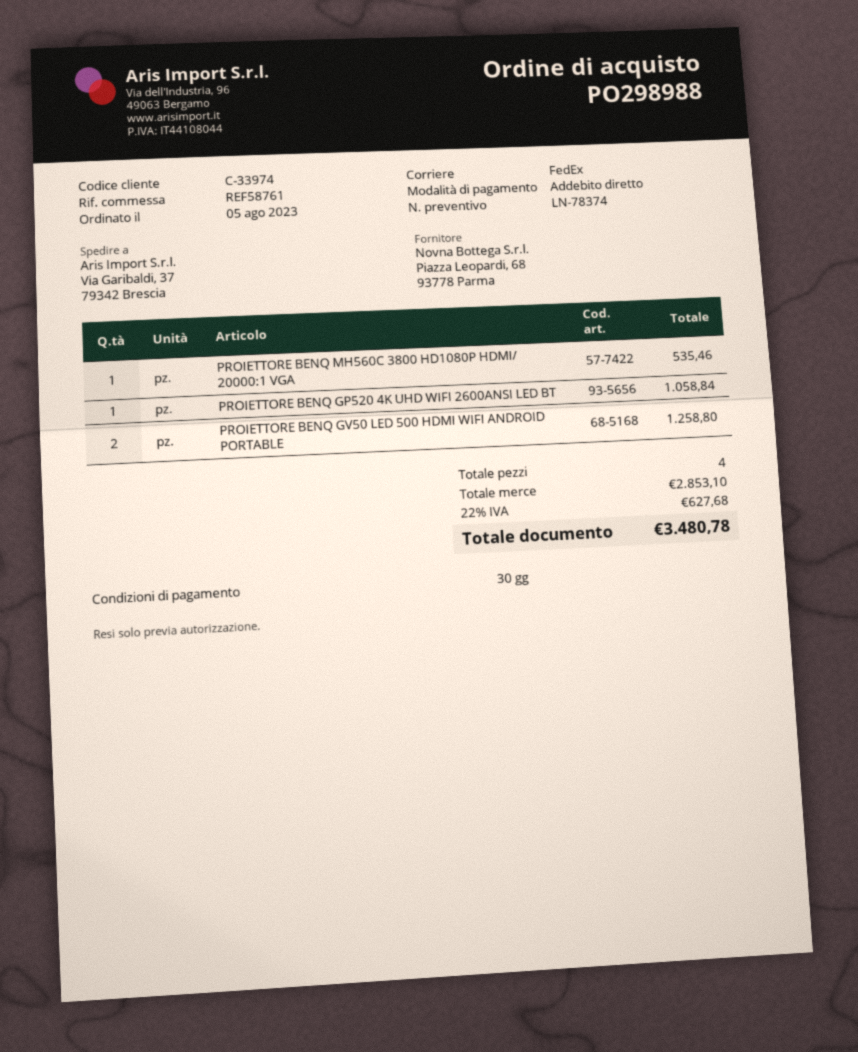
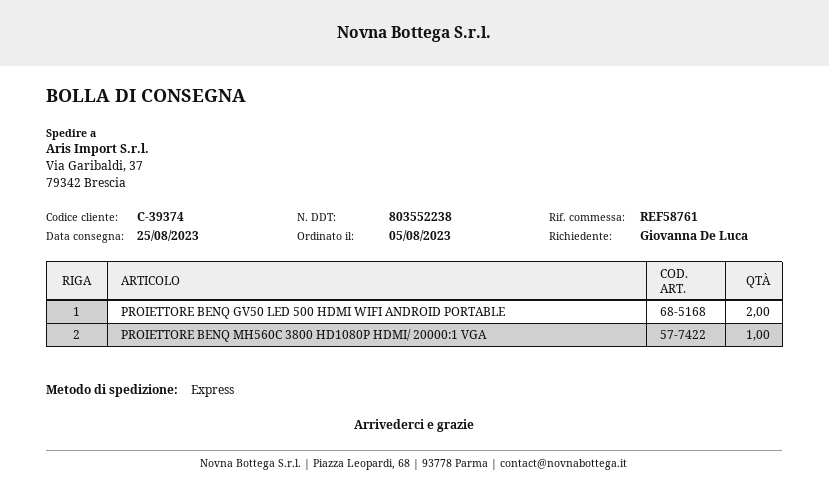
customer number: C-33974 -> C-39374
shipping method: FedEx -> express
PROIETTORE BENQ GP520 4K UHD WIFI 2600ANSI LED BT: 1 -> none

